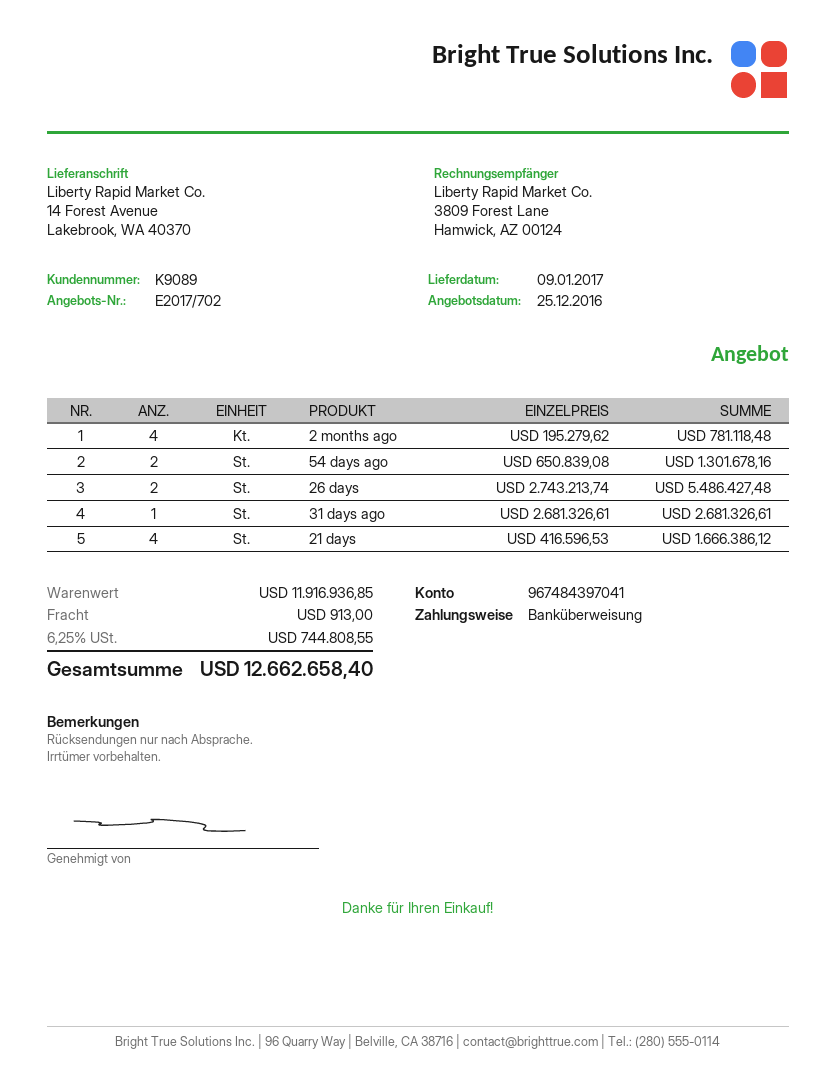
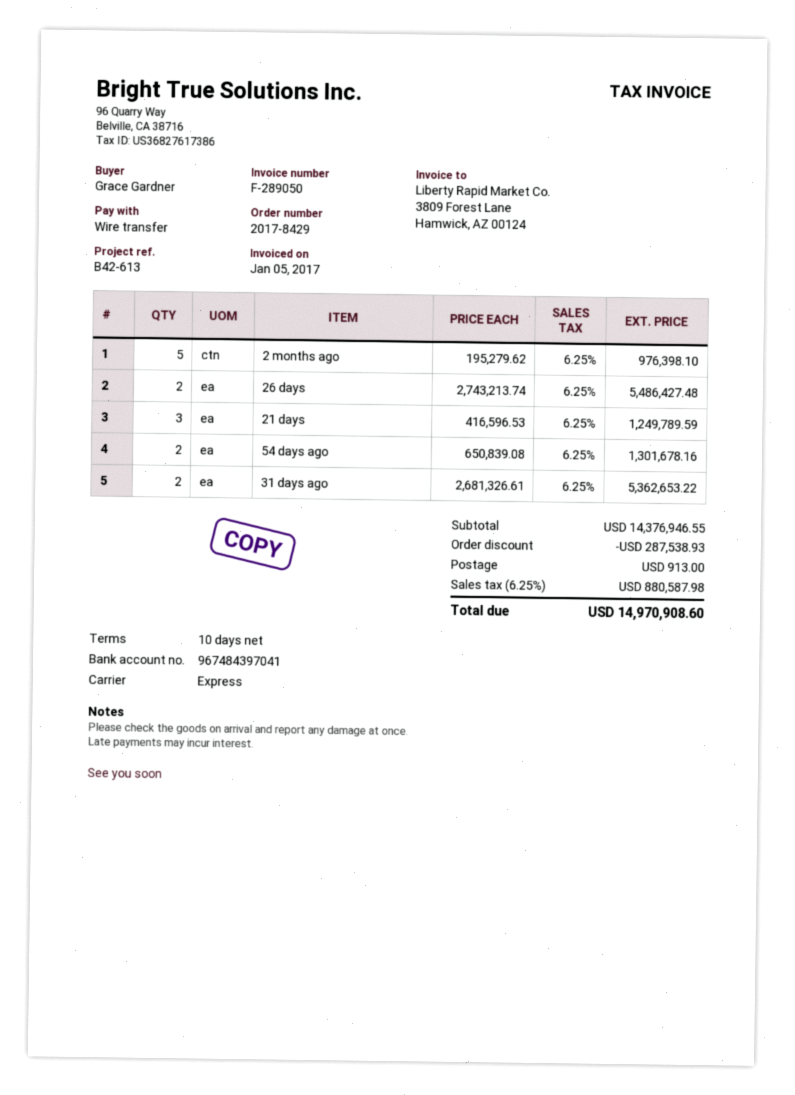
2 months ago: 4 x 195279.62 = 781118.48 -> 5 x 195279.62 = 976398.10
31 days ago: 1 x 2681326.61 = 2681326.61 -> 2 x 2681326.61 = 5362653.22
21 days: 4 x 416596.53 = 1666386.12 -> 3 x 416596.53 = 1249789.59
subtotal: 11916936.85 -> 14376946.55
discount: none -> 287538.93
tax: 6.25% = 744808.55 -> 6.25% = 880587.98
total: 12662658.40 -> 14970908.60

